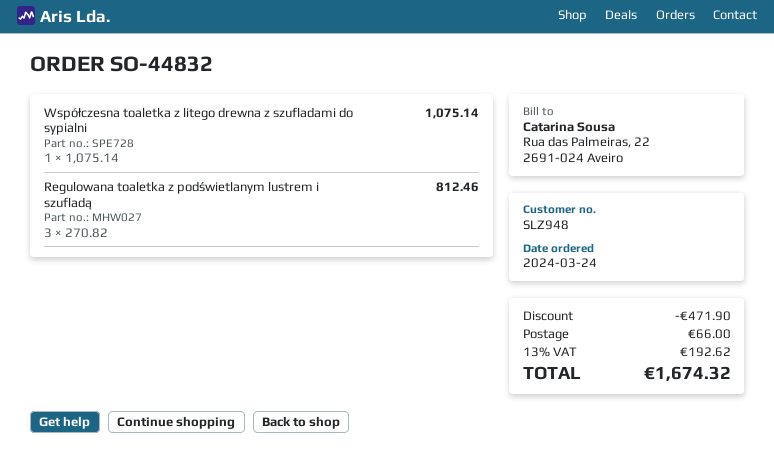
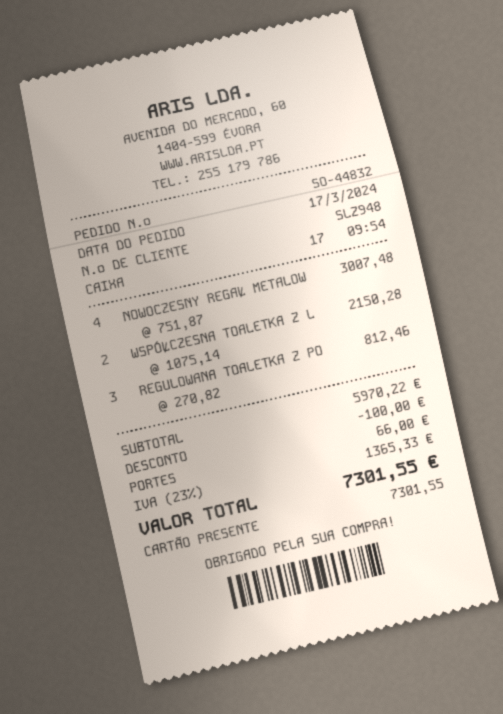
order date: 2024-03-24 -> 2024-03-17
Współczesna toaletka z litego drewna z szufladami do sypialni: 1 x 1075.14 = 1075.14 -> 2 x 1075.14 = 2150.28
NOWOCZESNY REGAŁ METALOW: none -> 4 x 751.87 = 3007.48
discount: 471.90 -> 100.00
tax: 13% = 192.62 -> 23% = 1365.33
total: 1674.32 -> 7301.55

